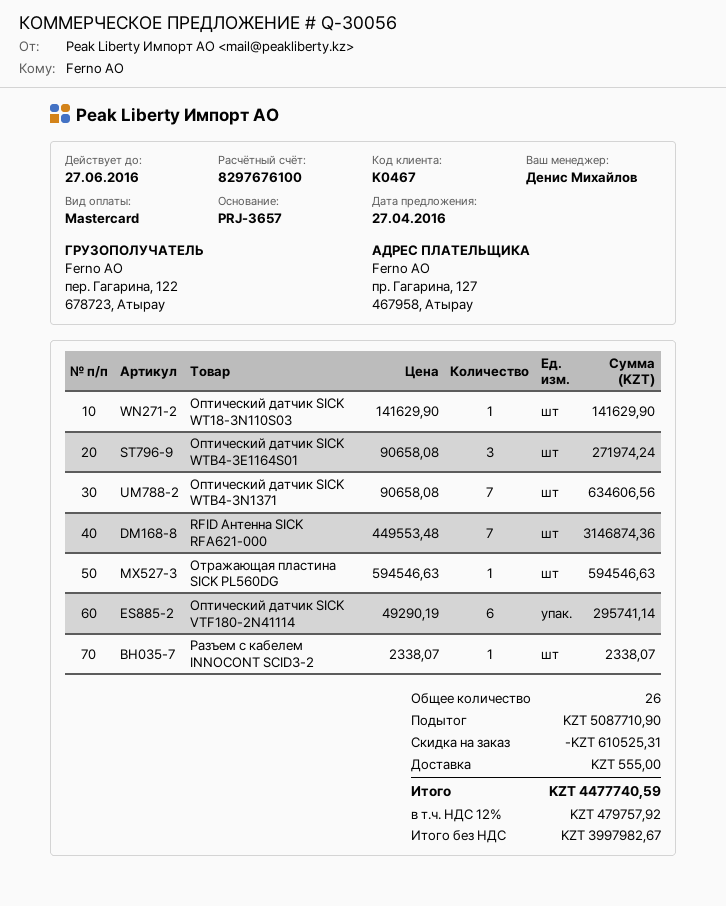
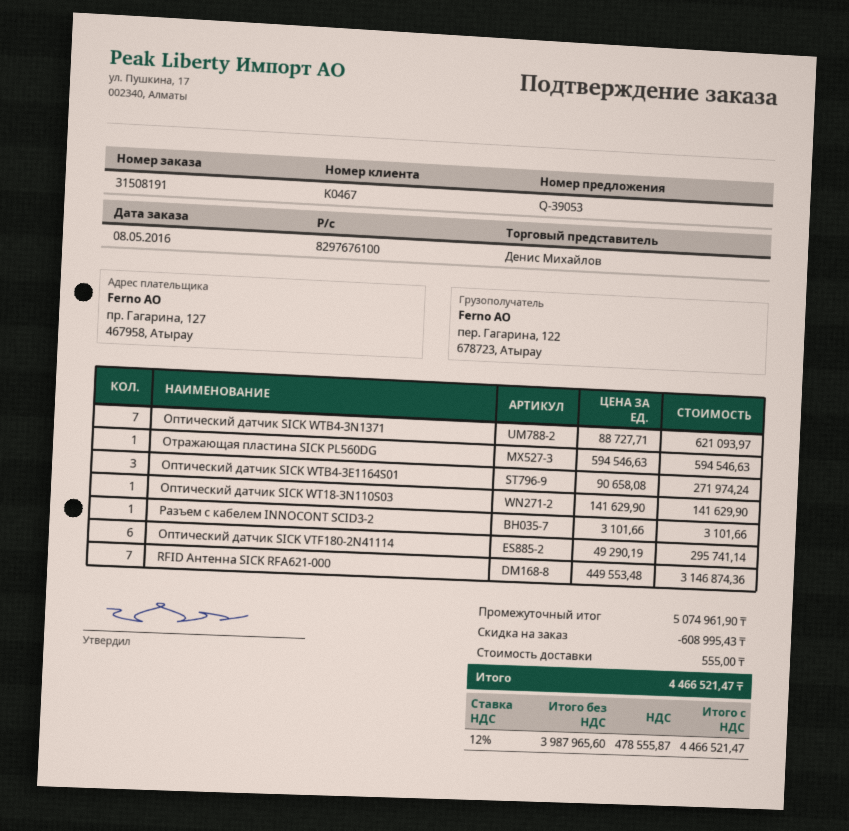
quote number: Q-30056 -> Q-39053
Оптический датчик SICK WTB4-3N1371: 7 x 90658.08 = 634606.56 -> 7 x 88727.71 = 621093.97
Разъем с кабелем INNOCONT SCID3-2: 1 x 2338.07 = 2338.07 -> 1 x 3101.66 = 3101.66
subtotal: 5087710.90 -> 5074961.90
discount: 610525.31 -> 608995.43
net: 3997982.67 -> 3987965.60
tax: 12% = 479757.92 -> 12% = 478555.87
total: 4477740.59 -> 4466521.47

